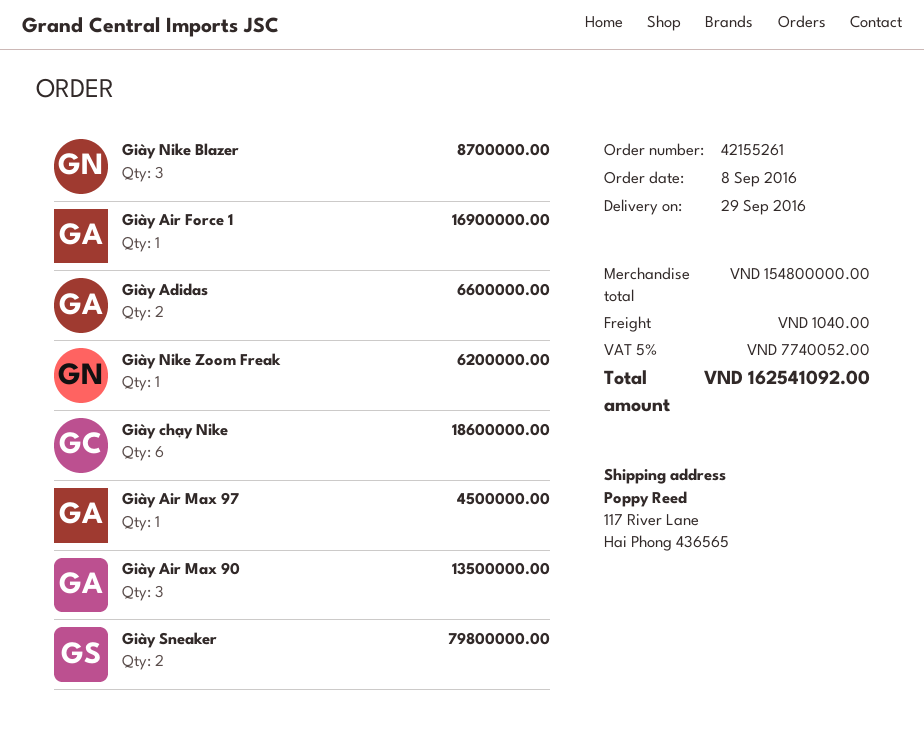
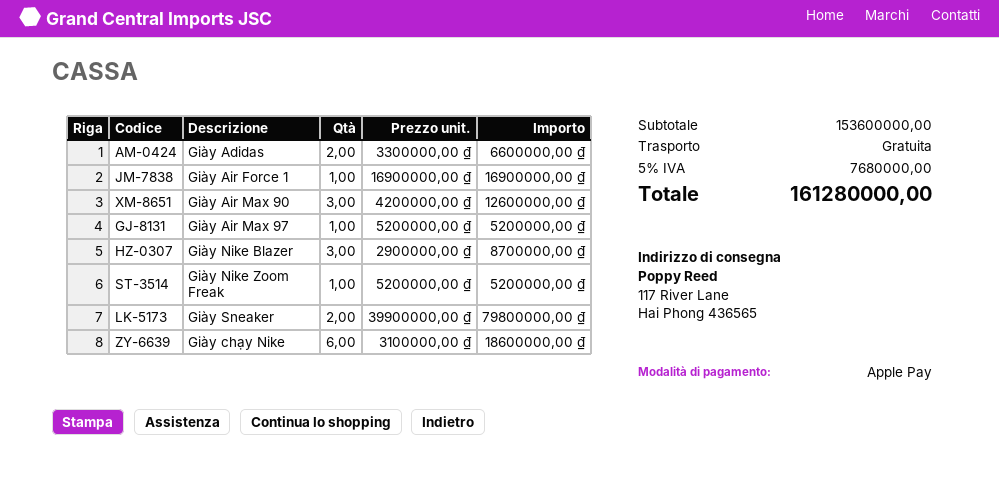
Giày Nike Zoom Freak: 1 for 6200000.00 -> 1 for 5200000.00
Giày Air Max 97: 1 for 4500000.00 -> 1 for 5200000.00
Giày Air Max 90: 3 for 13500000.00 -> 3 for 12600000.00
subtotal: 154800000.00 -> 153600000.00
shipping: 1040.00 -> 0.00
tax: 5% = 7740052.00 -> 5% = 7680000.00
total: 162541092.00 -> 161280000.00

